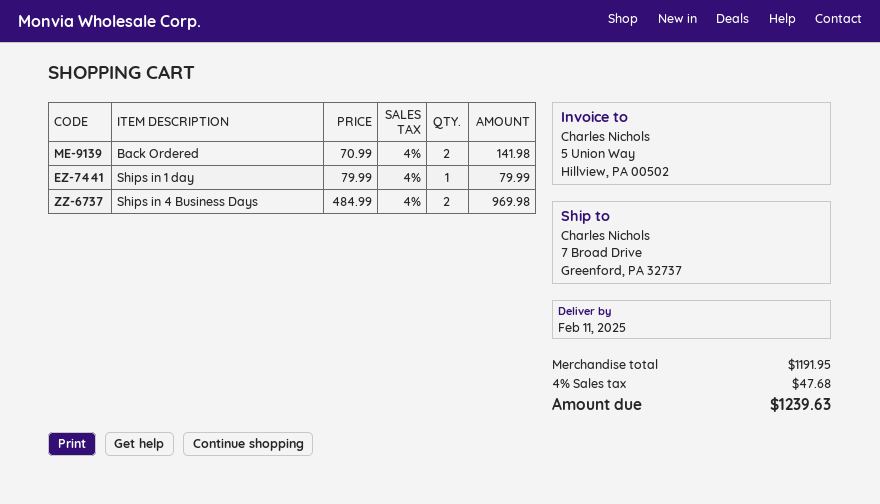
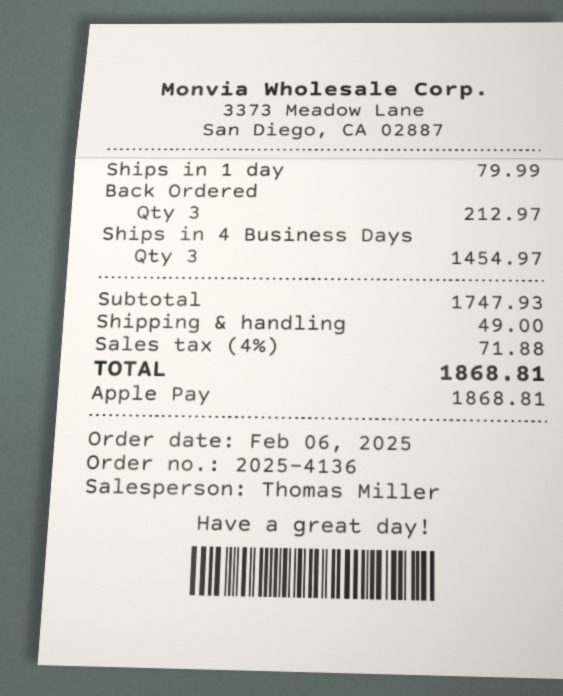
Back Ordered: 2 for 141.98 -> 3 for 212.97
Ships in 4 Business Days: 2 for 969.98 -> 3 for 1454.97
subtotal: 1191.95 -> 1747.93
shipping: none -> 49.00
tax: 4% = 47.68 -> 4% = 71.88
total: 1239.63 -> 1868.81

